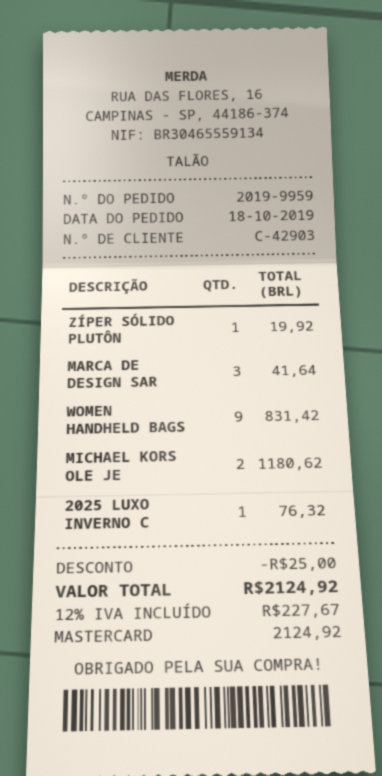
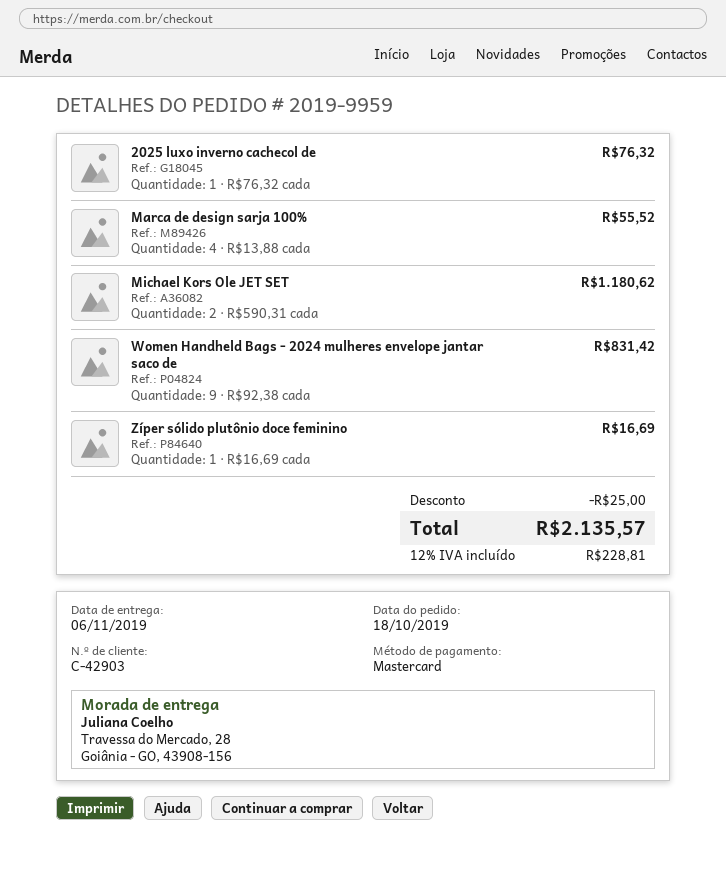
ZÍPER SÓLIDO PLUTÔN: 1 for 19.92 -> 1 for 16.69
MARCA DE DESIGN SAR: 3 for 41.64 -> 4 for 55.52
tax: 12% = 227.67 -> 12% = 228.81
total: 2124.92 -> 2135.57

